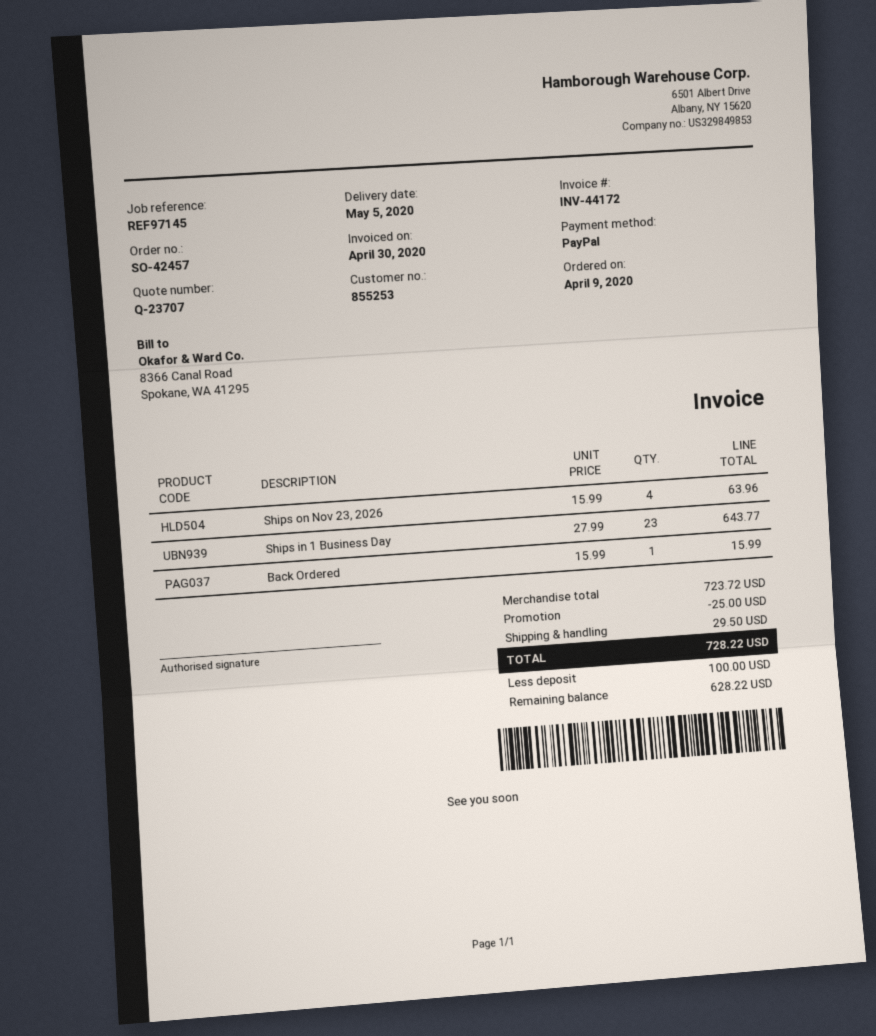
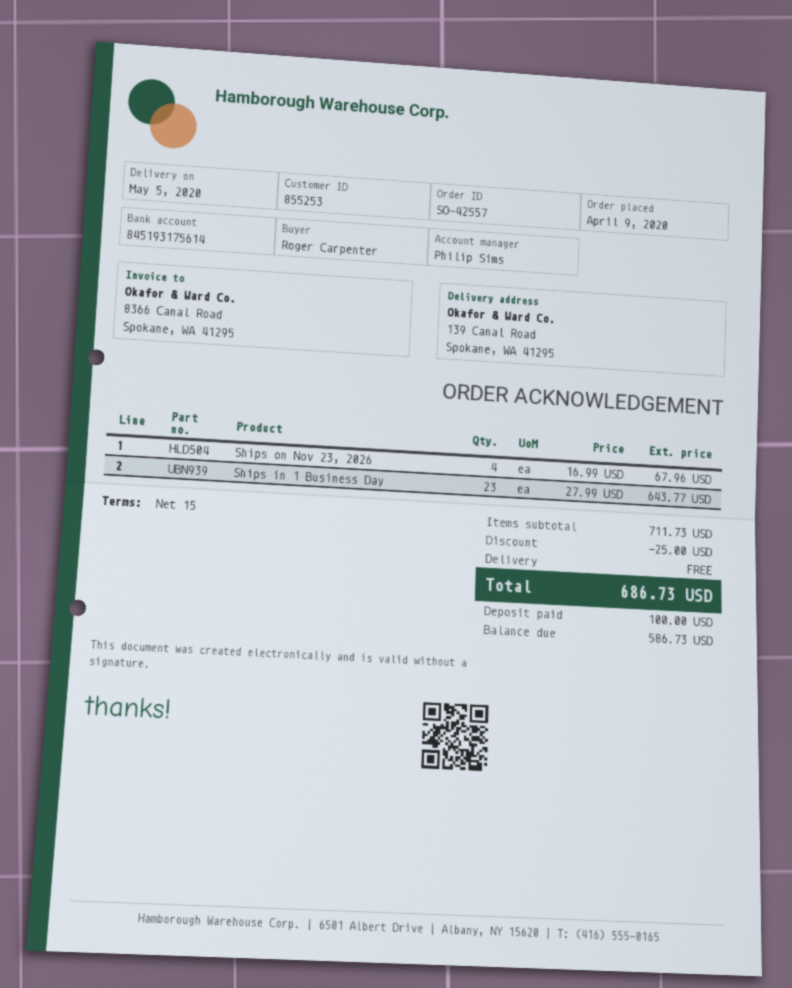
order number: SO-42457 -> SO-42557
Ships on Nov 23, 2026: 4 x 15.99 = 63.96 -> 4 x 16.99 = 67.96
Back Ordered: 1 x 15.99 = 15.99 -> none
subtotal: 723.72 -> 711.73
shipping: 29.50 -> 0.00
total: 728.22 -> 686.73
balance: 628.22 -> 586.73

